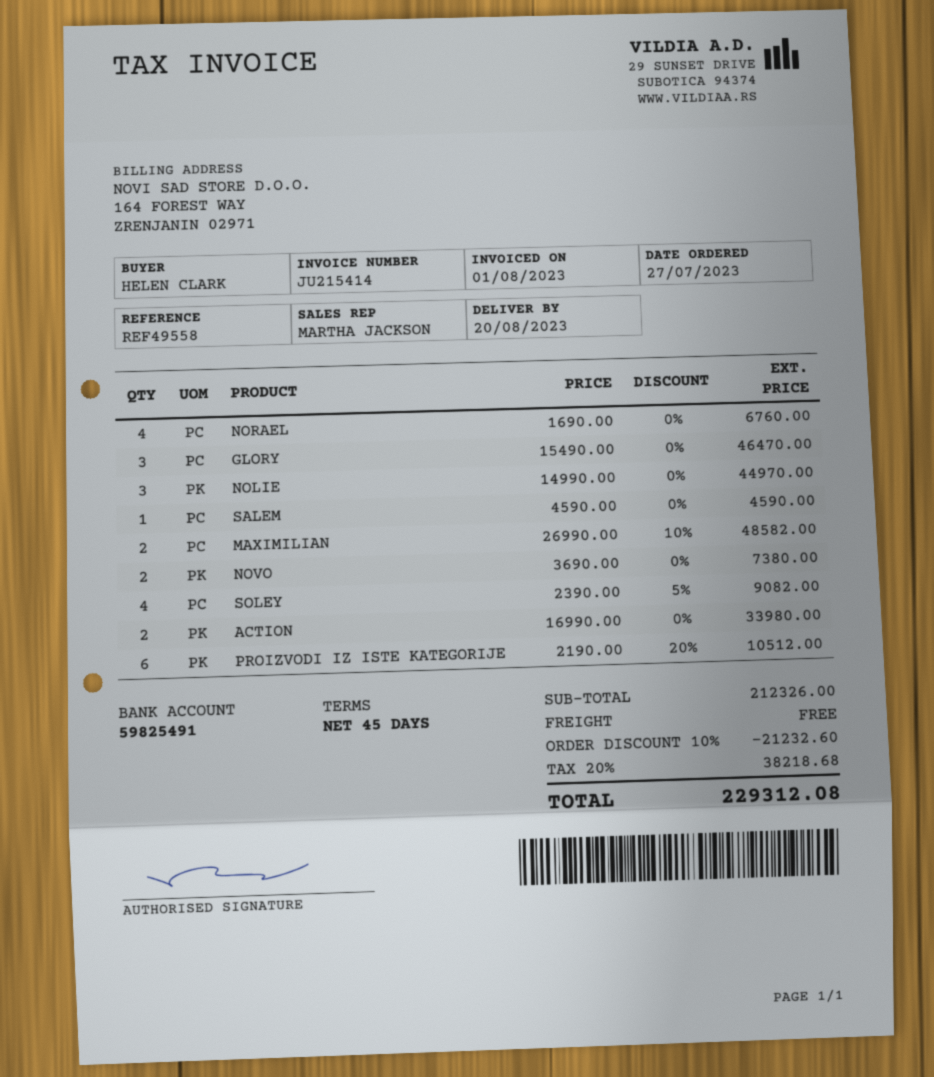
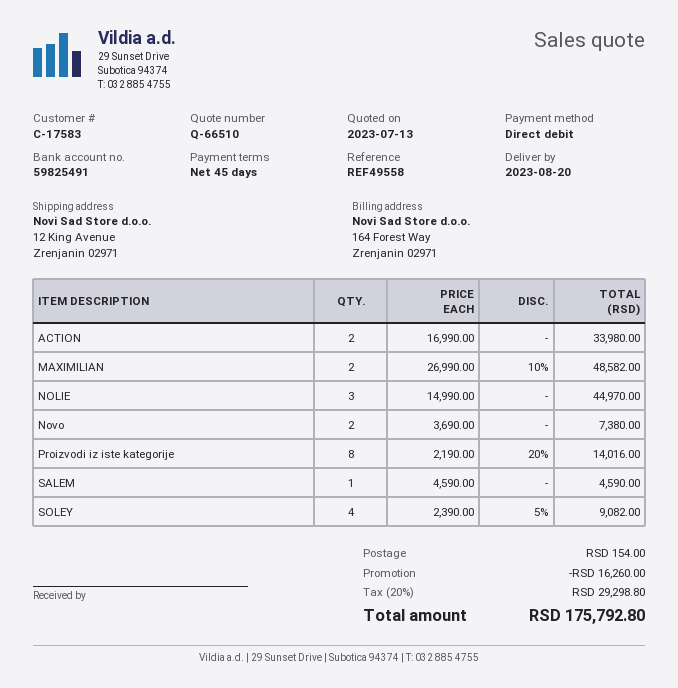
NORAEL: 4 x 1690.00 = 6760.00 -> none
GLORY: 3 x 15490.00 = 46470.00 -> none
PROIZVODI IZ ISTE KATEGORIJE: 6 x 2190.00 - 20% = 10512.00 -> 8 x 2190.00 - 20% = 14016.00
discount: 21232.60 -> 16260.00
shipping: 0.00 -> 154.00
tax: 20% = 38218.68 -> 20% = 29298.80
total: 229312.08 -> 175792.80

